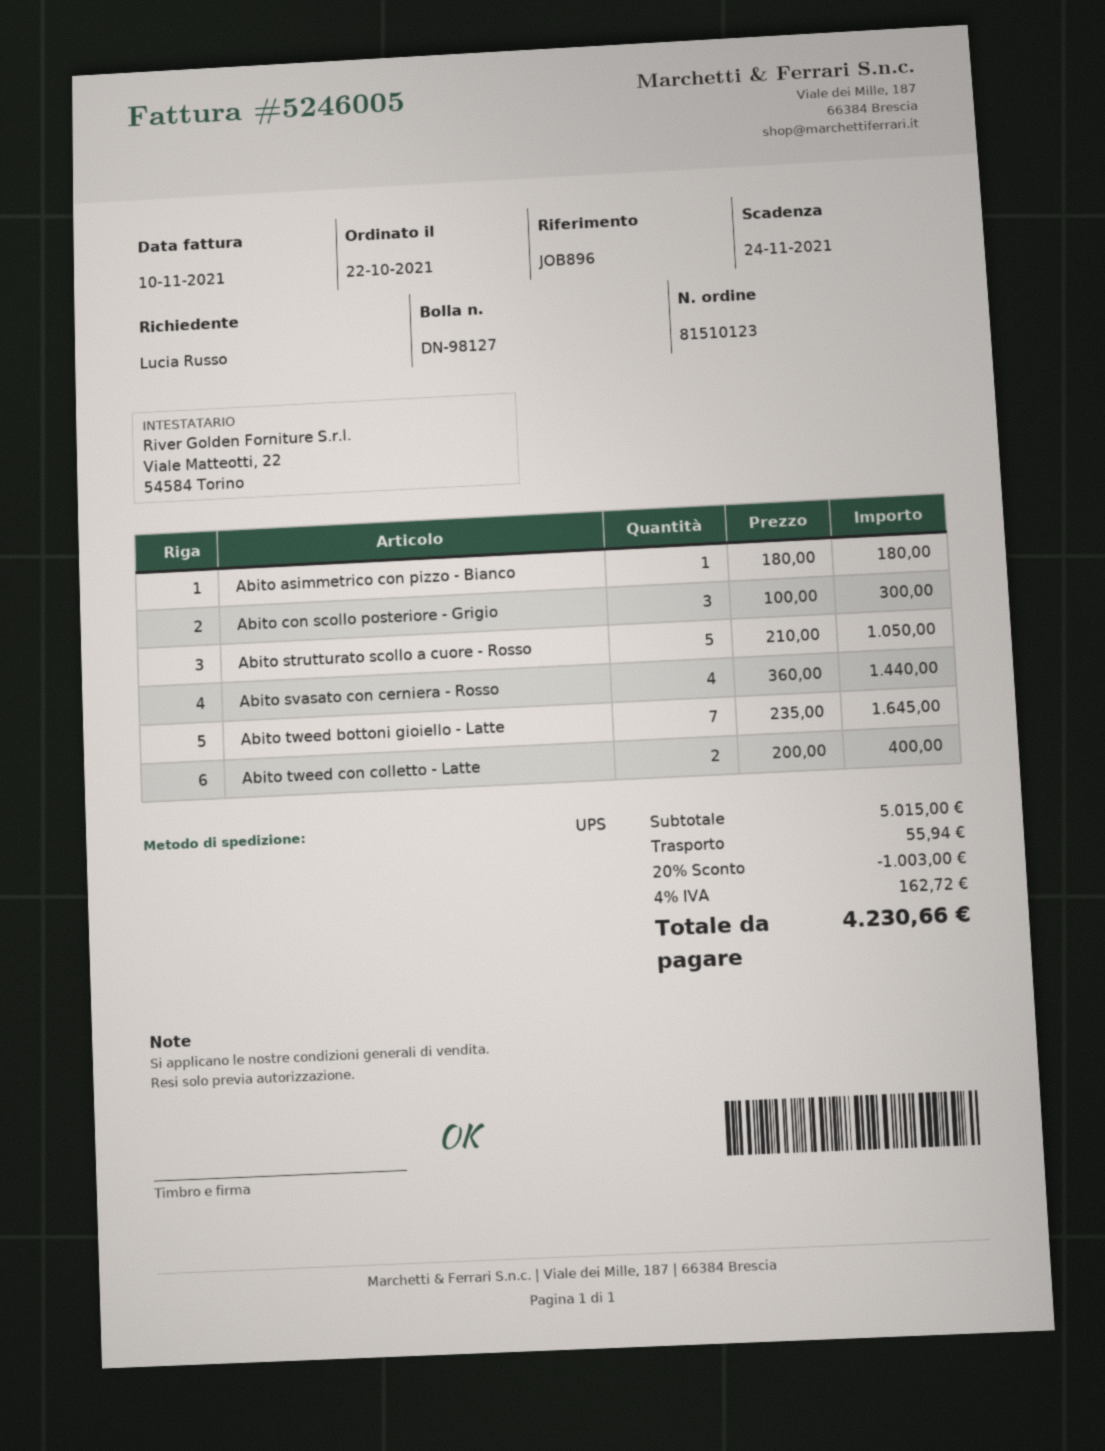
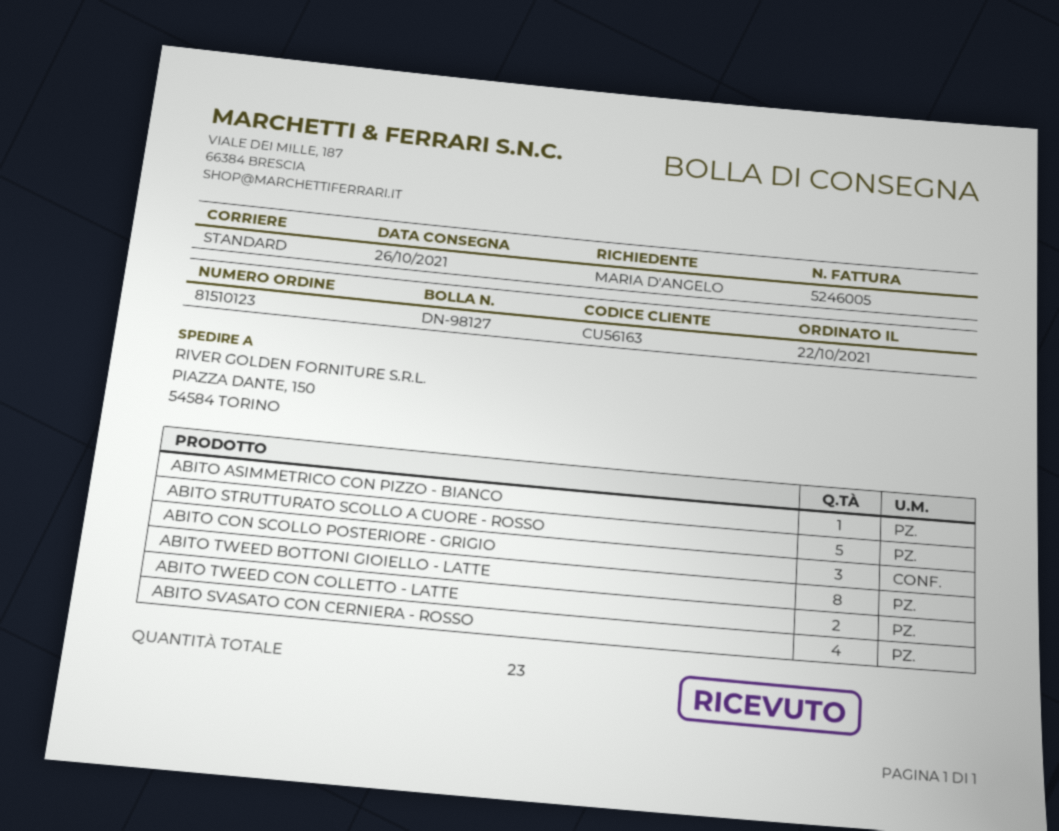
ordered by: Lucia Russo -> MARIA D'ANGELO
shipping method: UPS -> standard
Abito tweed bottoni gioiello - Latte: 7 -> 8

